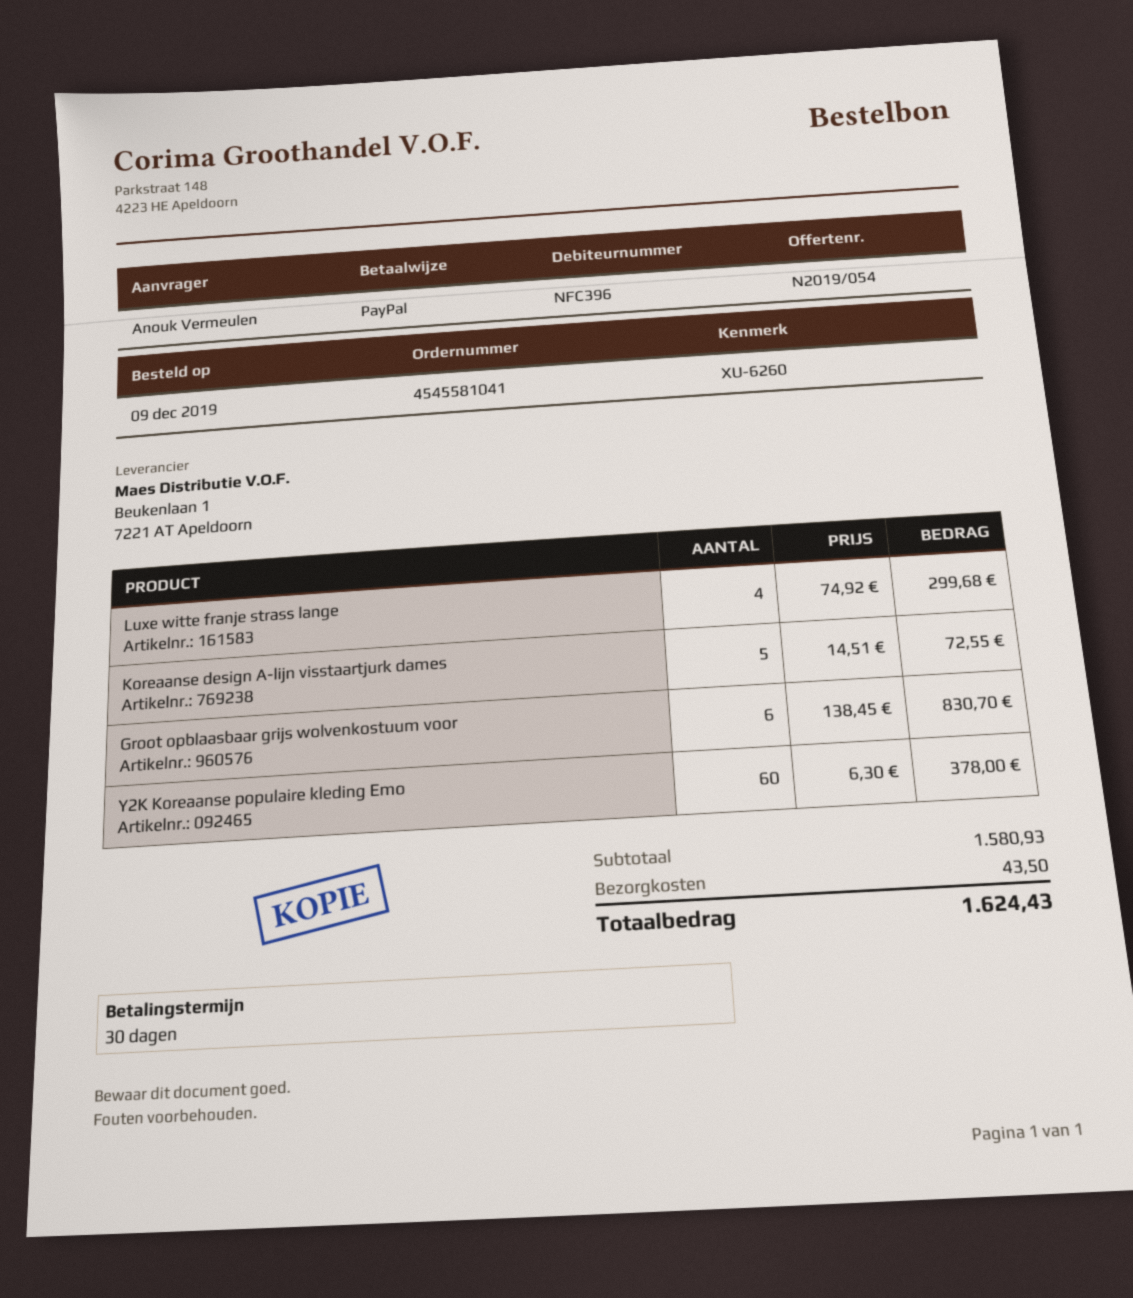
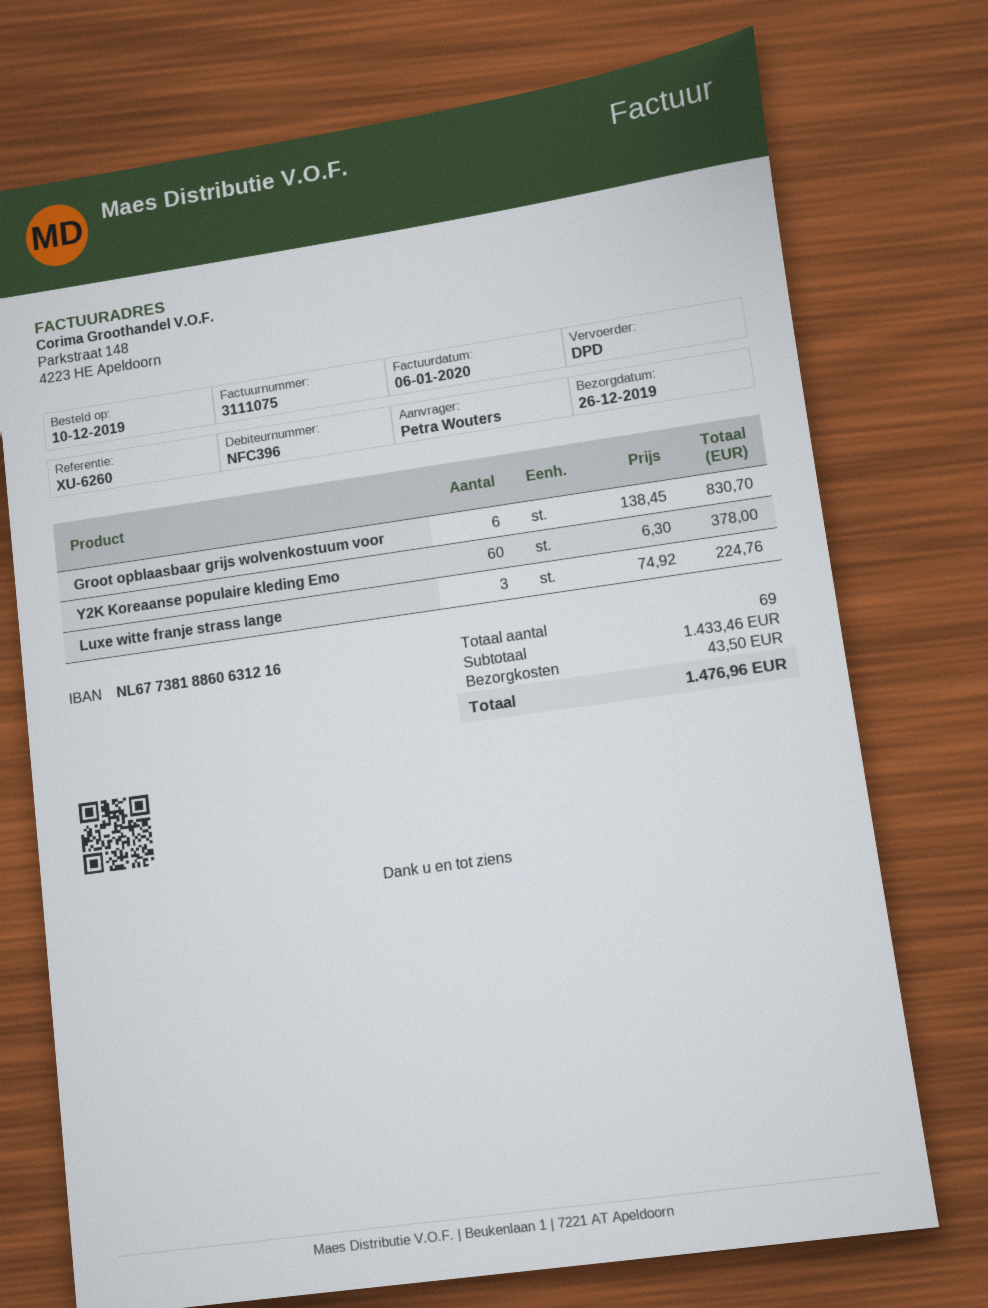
order date: 2019-12-09 -> 2019-12-10
ordered by: Anouk Vermeulen -> Petra Wouters
Luxe witte franje strass lange: 4 x 74.92 = 299.68 -> 3 x 74.92 = 224.76
Koreaanse design A-lijn visstaartjurk dames: 5 x 14.51 = 72.55 -> none
subtotal: 1580.93 -> 1433.46
total: 1624.43 -> 1476.96

